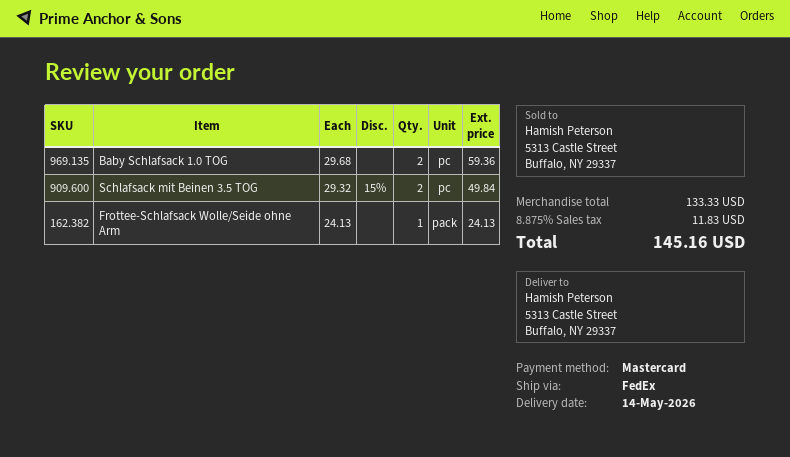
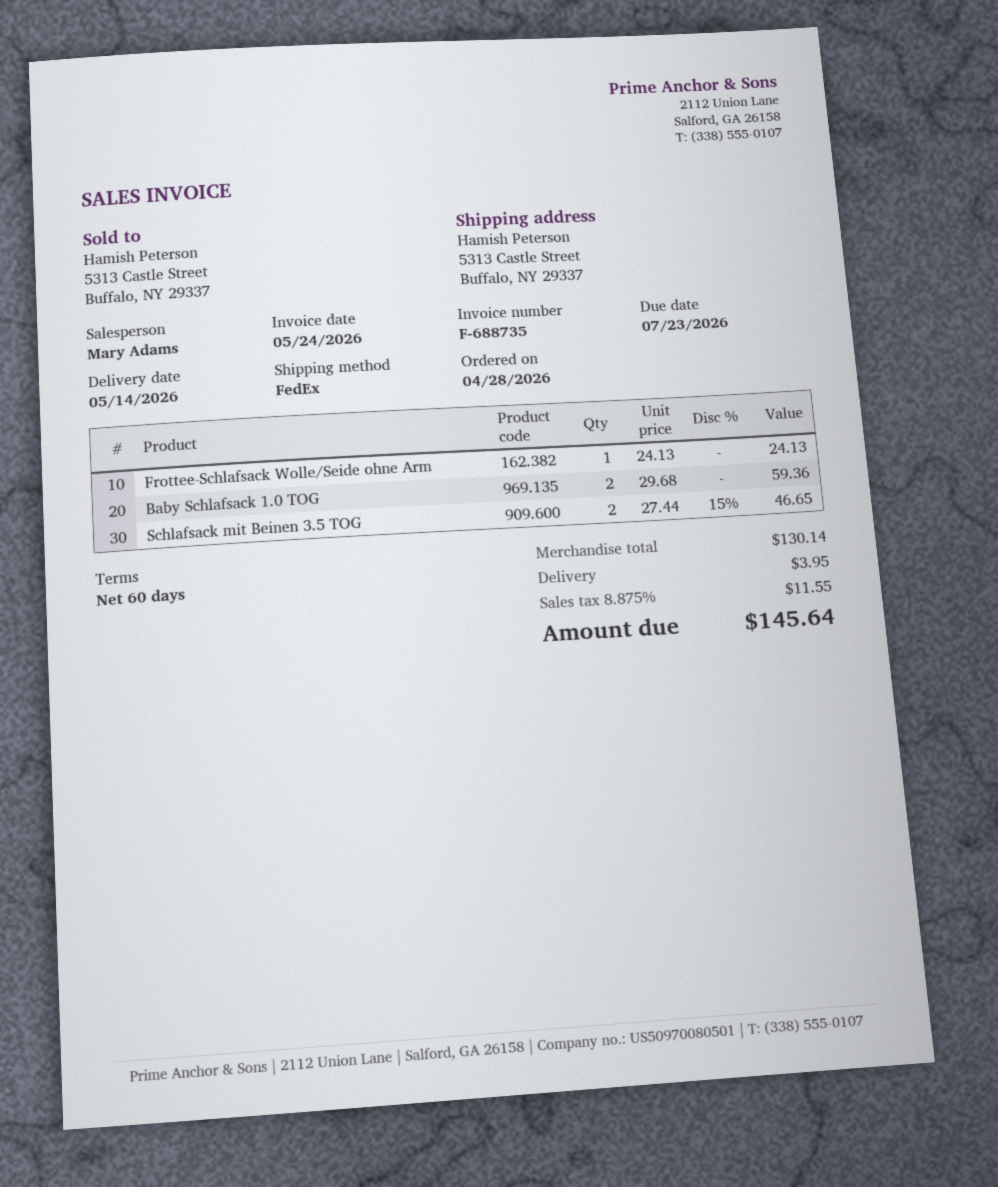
Schlafsack mit Beinen 3.5 TOG: 2 x 29.32 - 15% = 49.84 -> 2 x 27.44 - 15% = 46.65
subtotal: 133.33 -> 130.14
shipping: none -> 3.95
tax: 8.875% = 11.83 -> 8.875% = 11.55
total: 145.16 -> 145.64

